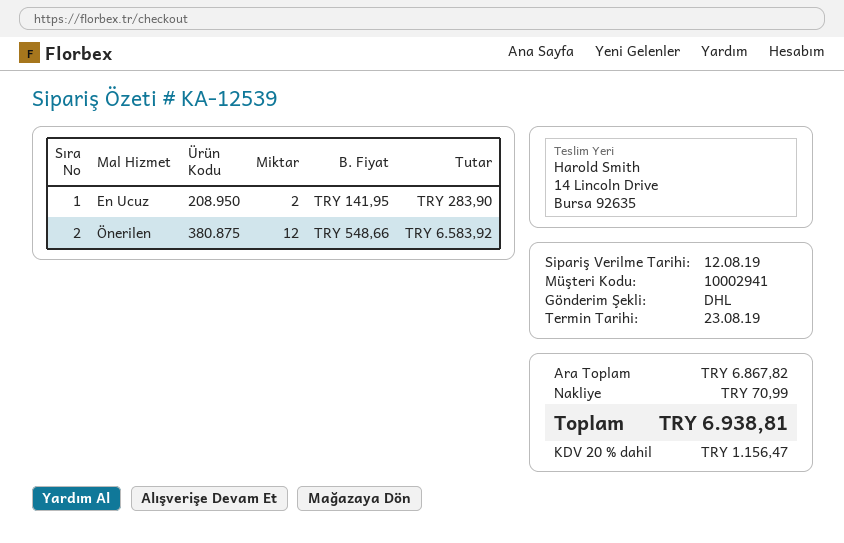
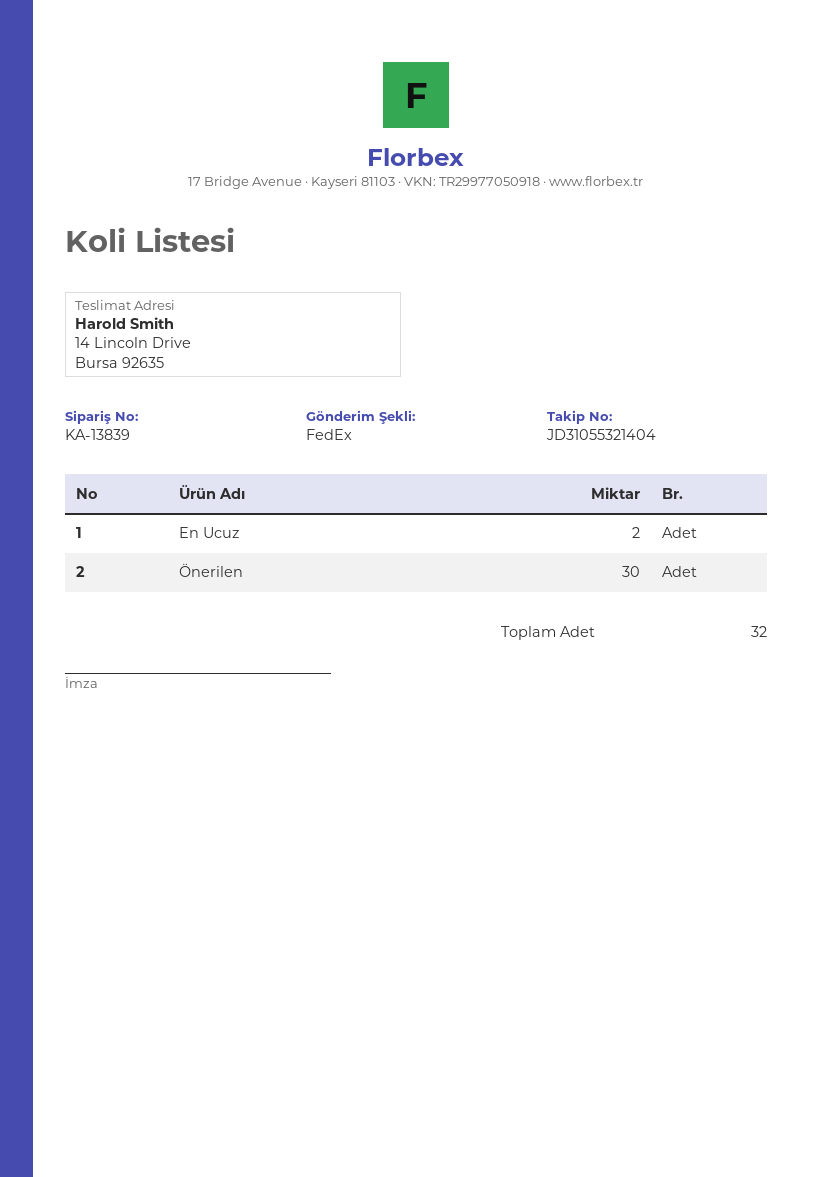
order number: KA-12539 -> KA-13839
shipping method: DHL -> FedEx
Önerilen: 12 -> 30

